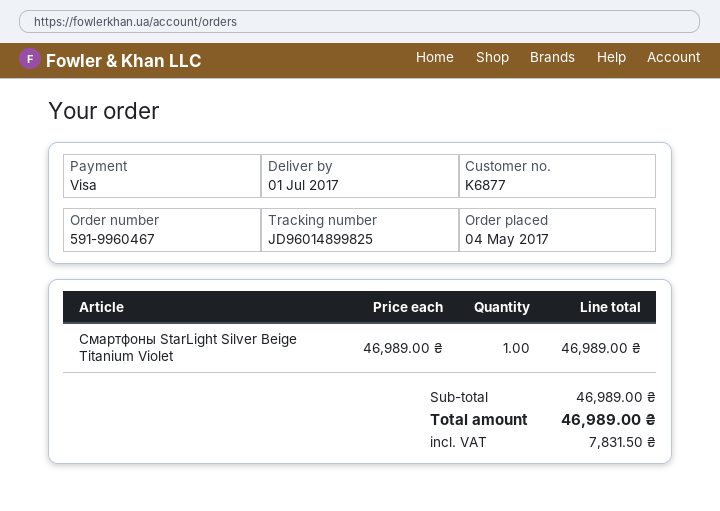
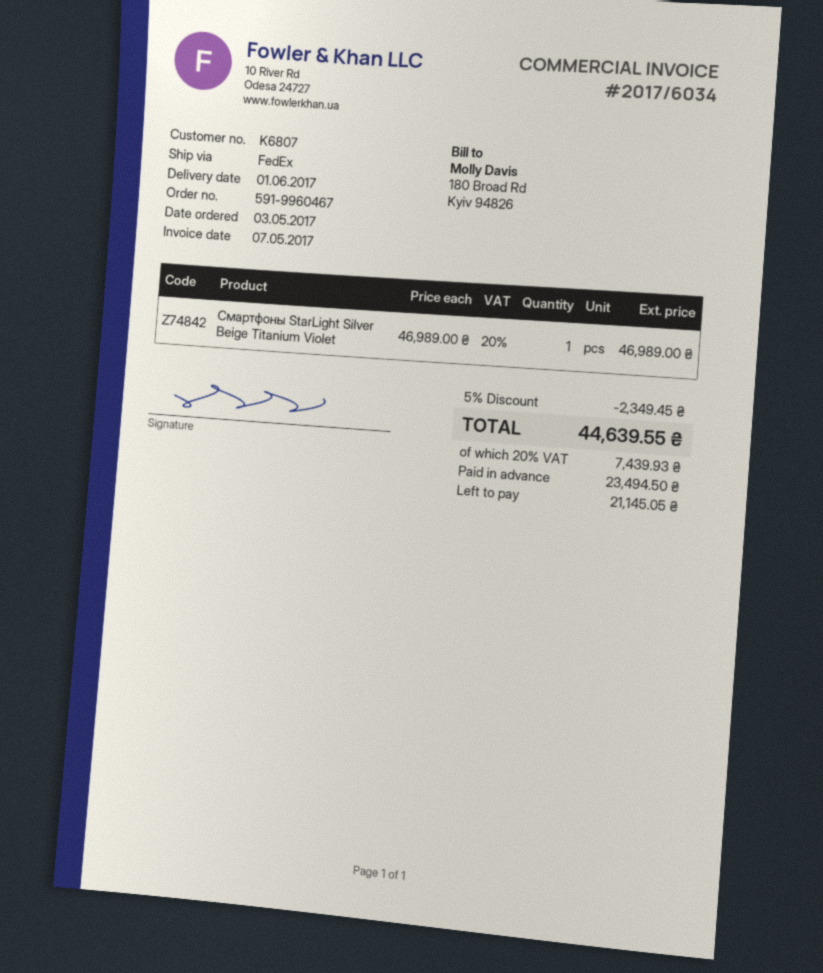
order date: 2017-05-04 -> 2017-05-03
delivery date: 2017-07-01 -> 2017-06-01
customer number: K6877 -> K6807
discount: none -> 5% = 2349.45
tax: 7831.50 -> 7439.93
total: 46989.00 -> 44639.55

